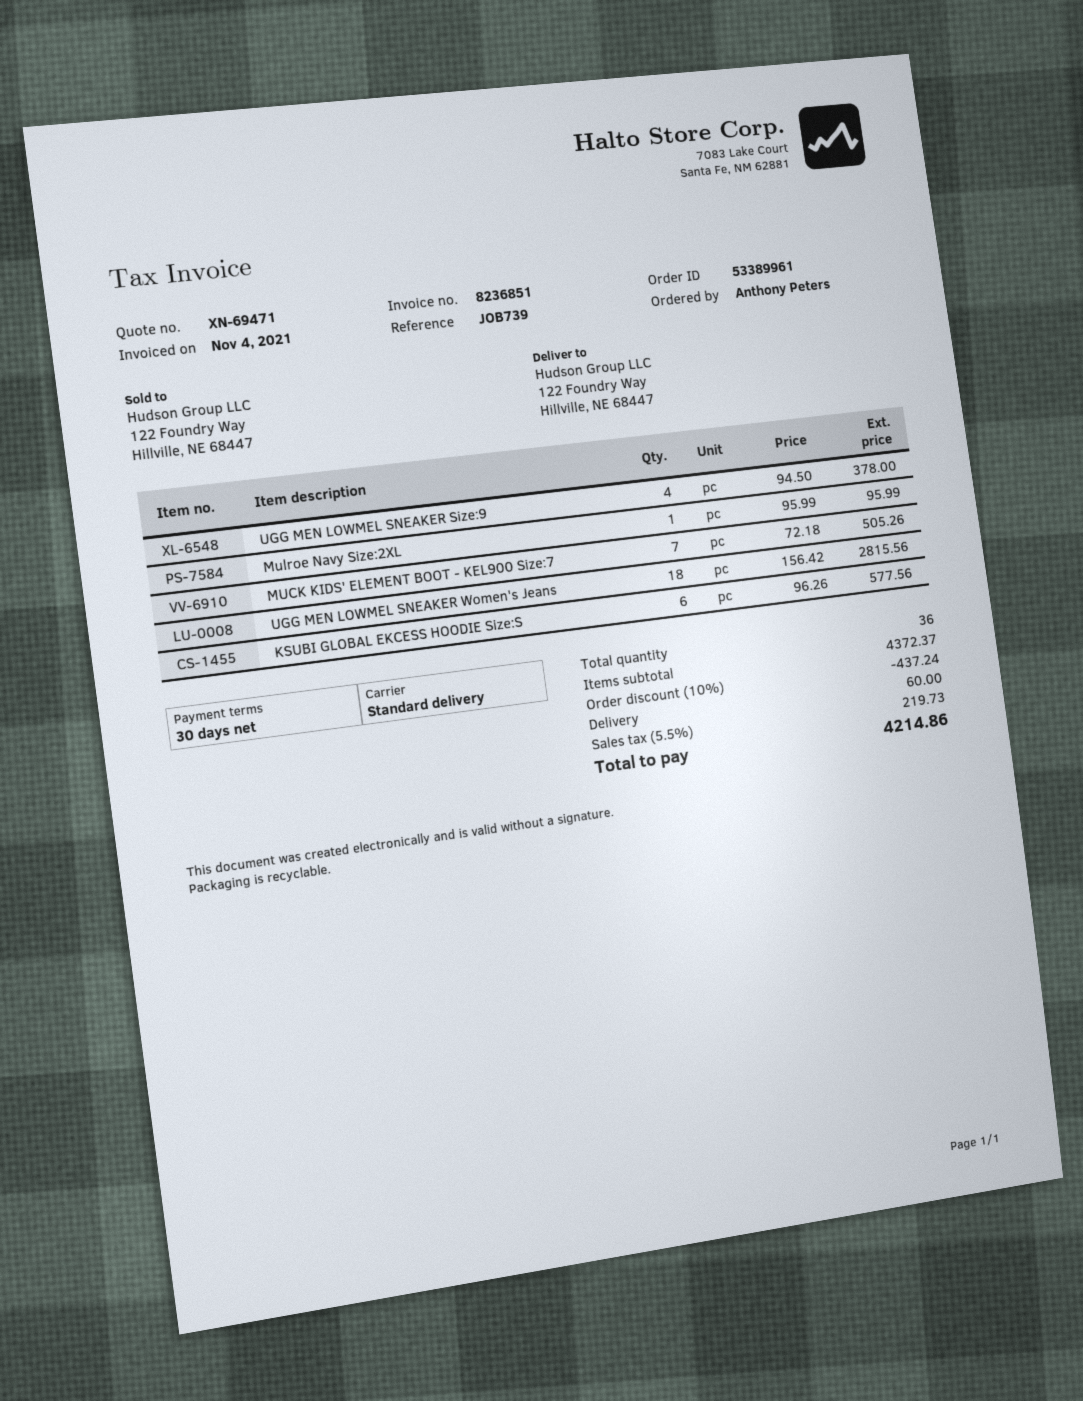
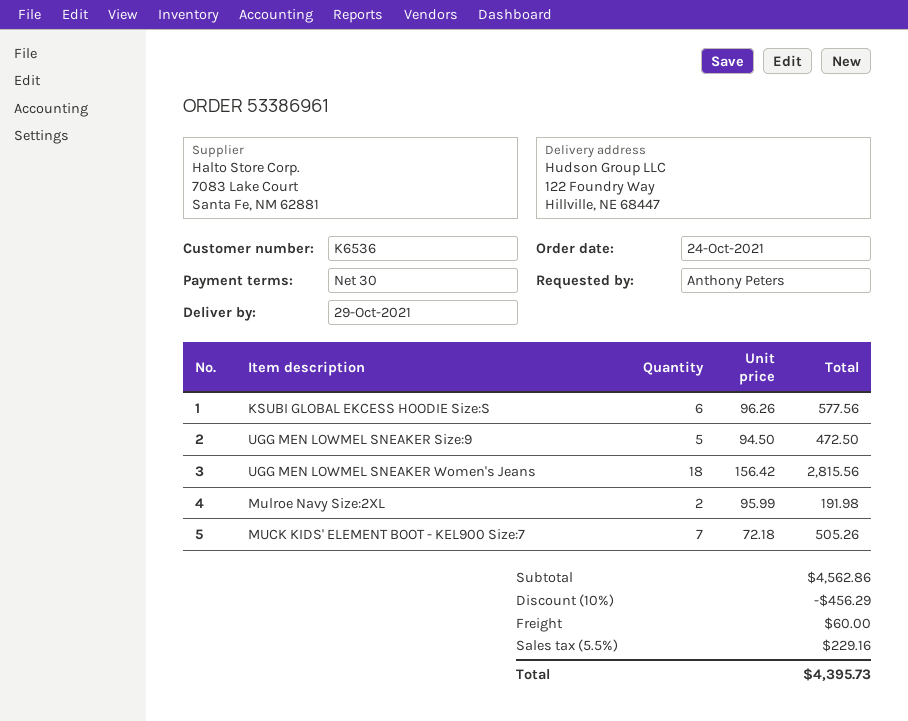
order number: 53389961 -> 53386961
UGG MEN LOWMEL SNEAKER Size:9: 4 x 94.50 = 378.00 -> 5 x 94.50 = 472.50
Mulroe Navy Size:2XL: 1 x 95.99 = 95.99 -> 2 x 95.99 = 191.98
subtotal: 4372.37 -> 4562.86
discount: 10% = 437.24 -> 10% = 456.29
tax: 5.5% = 219.73 -> 5.5% = 229.16
total: 4214.86 -> 4395.73

